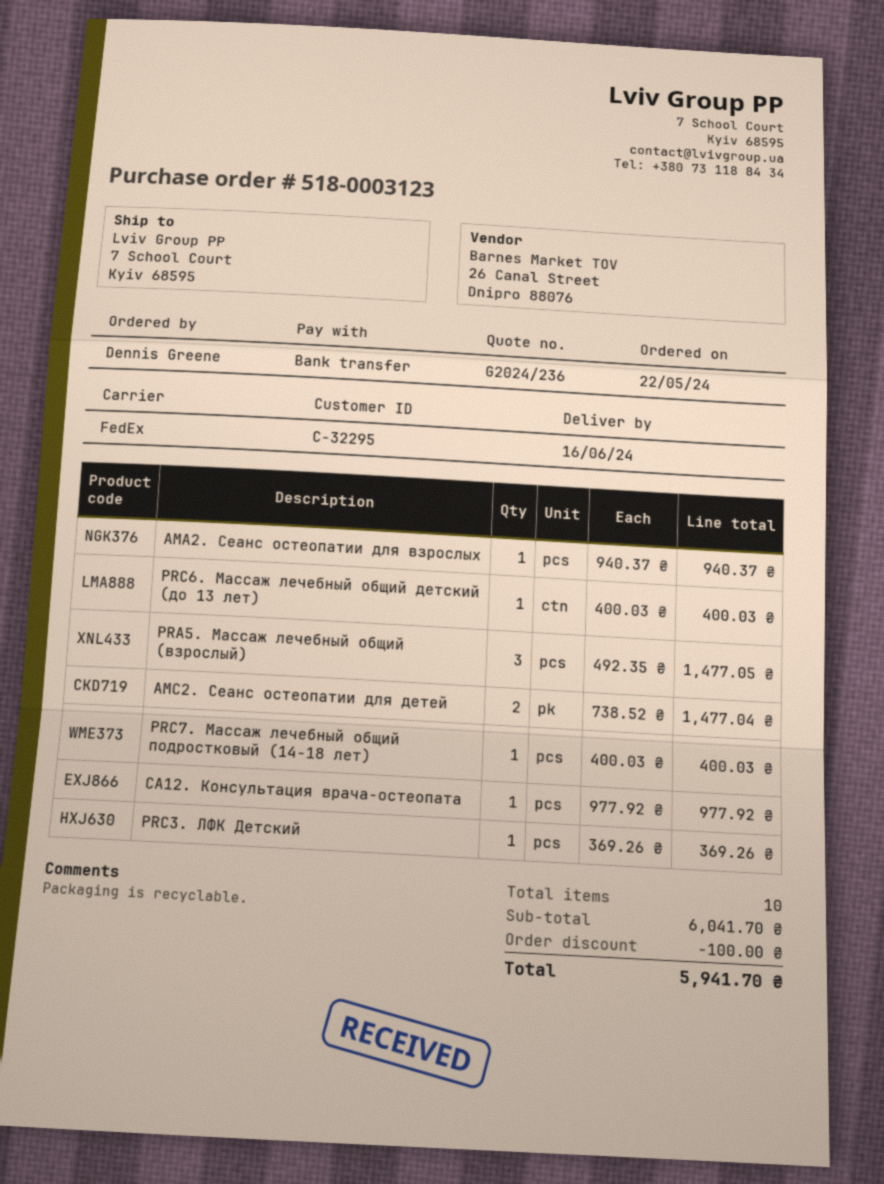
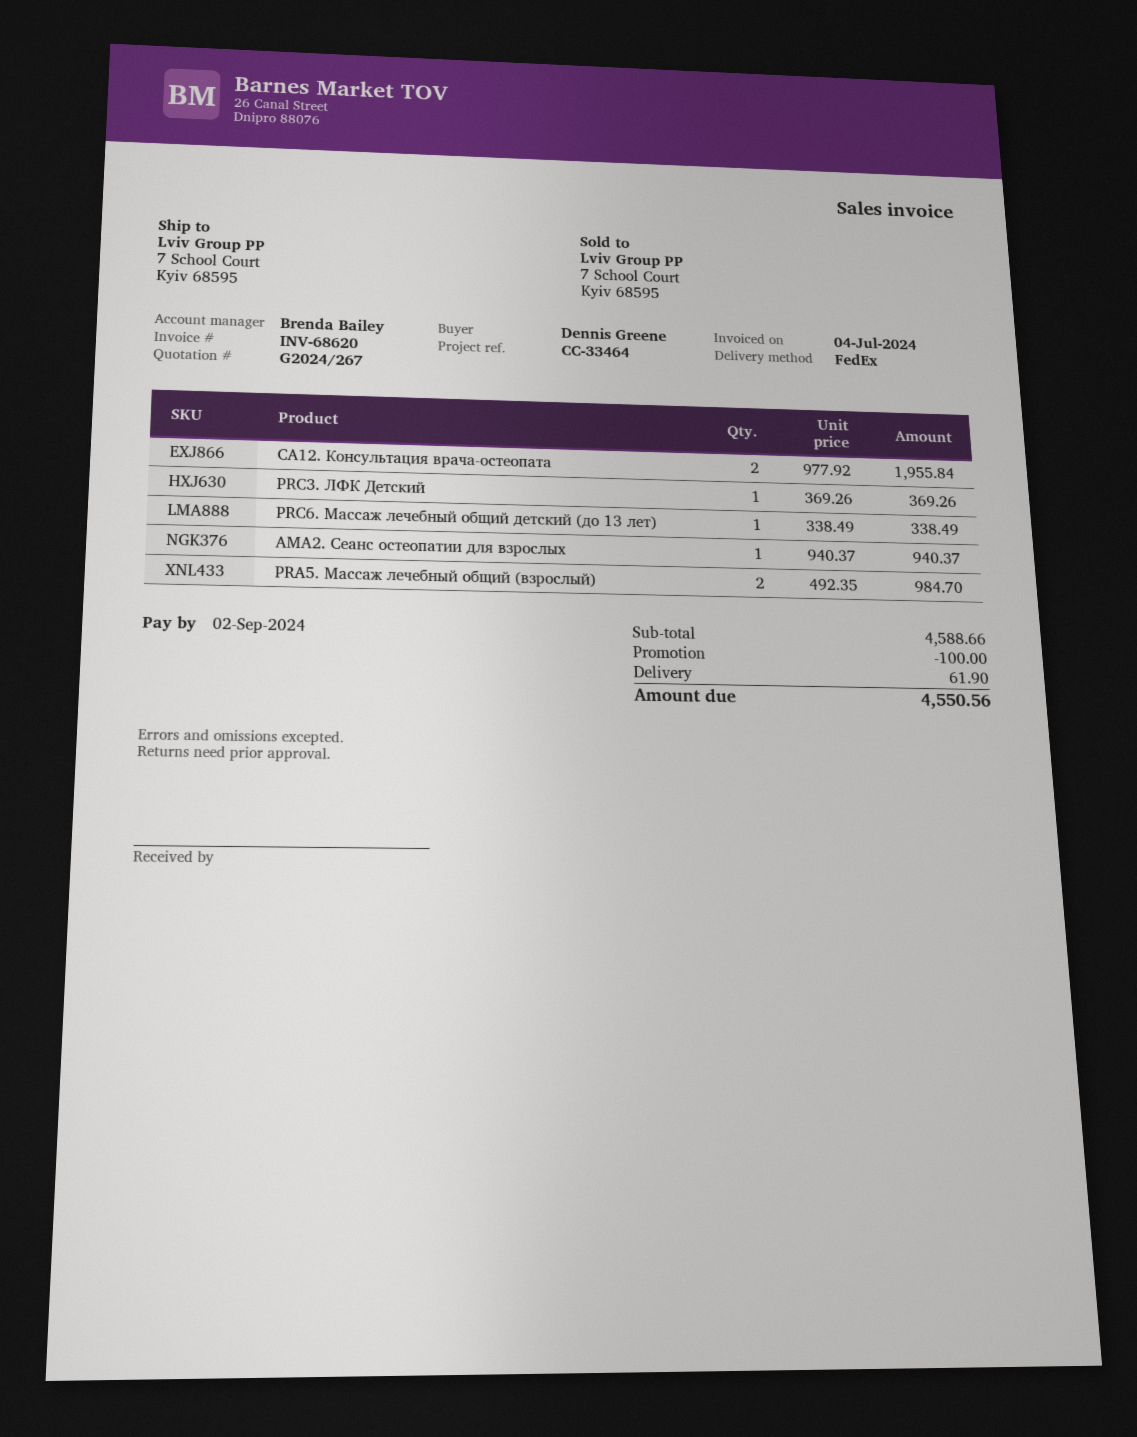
quote number: G2024/236 -> G2024/267
PRC6. Массаж лечебный общий детский (до 13 лет): 1 x 400.03 = 400.03 -> 1 x 338.49 = 338.49
PRA5. Массаж лечебный общий (взрослый): 3 x 492.35 = 1477.05 -> 2 x 492.35 = 984.70
AMC2. Сеанс остеопатии для детей: 2 x 738.52 = 1477.04 -> none
PRC7. Массаж лечебный общий подростковый (14-18 лет): 1 x 400.03 = 400.03 -> none
CA12. Консультация врача-остеопата: 1 x 977.92 = 977.92 -> 2 x 977.92 = 1955.84
subtotal: 6041.70 -> 4588.66
shipping: none -> 61.90
total: 5941.70 -> 4550.56

